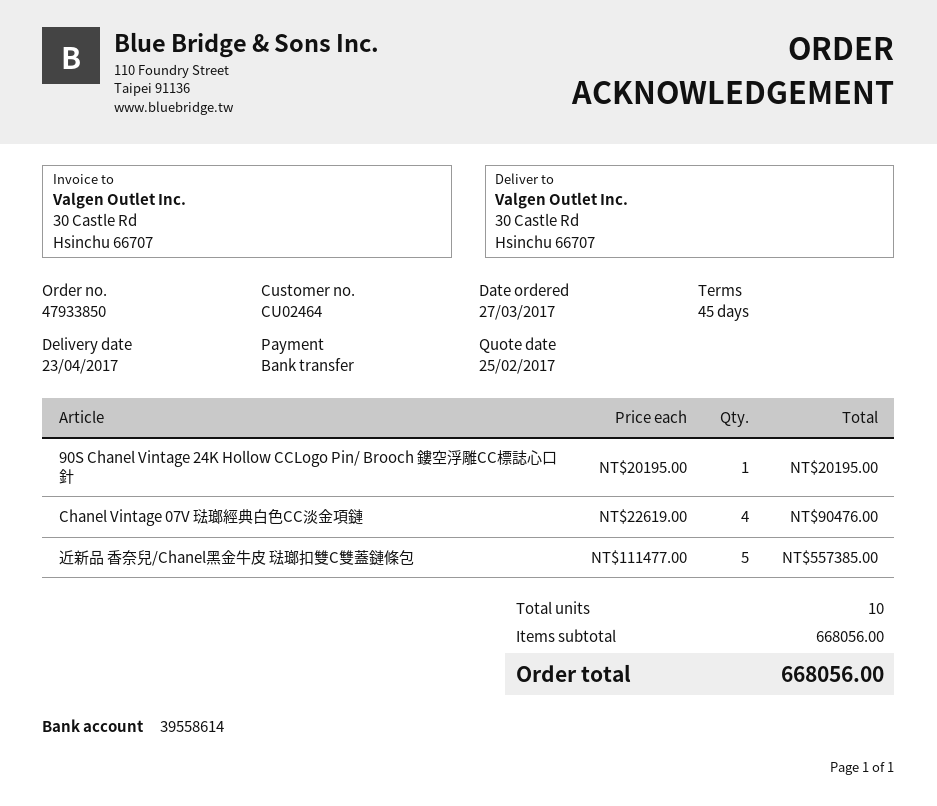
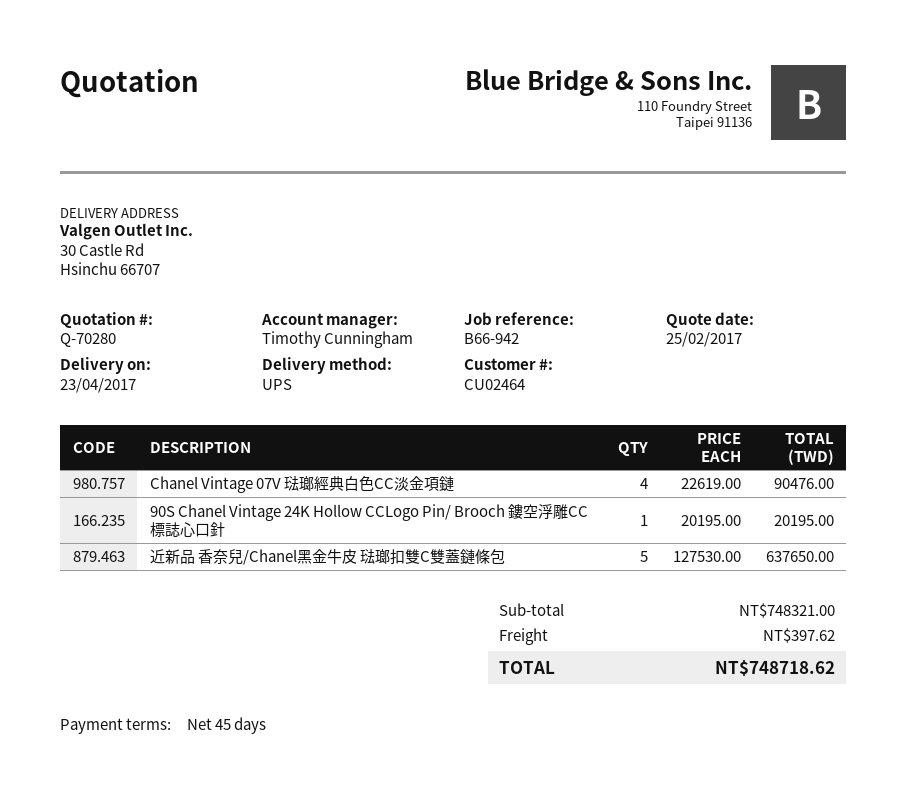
近新品 香奈兒/Chanel黑金牛皮 琺瑯扣雙C雙蓋鏈條包: 5 x 111477.00 = 557385.00 -> 5 x 127530.00 = 637650.00
subtotal: 668056.00 -> 748321.00
shipping: none -> 397.62
total: 668056.00 -> 748718.62

